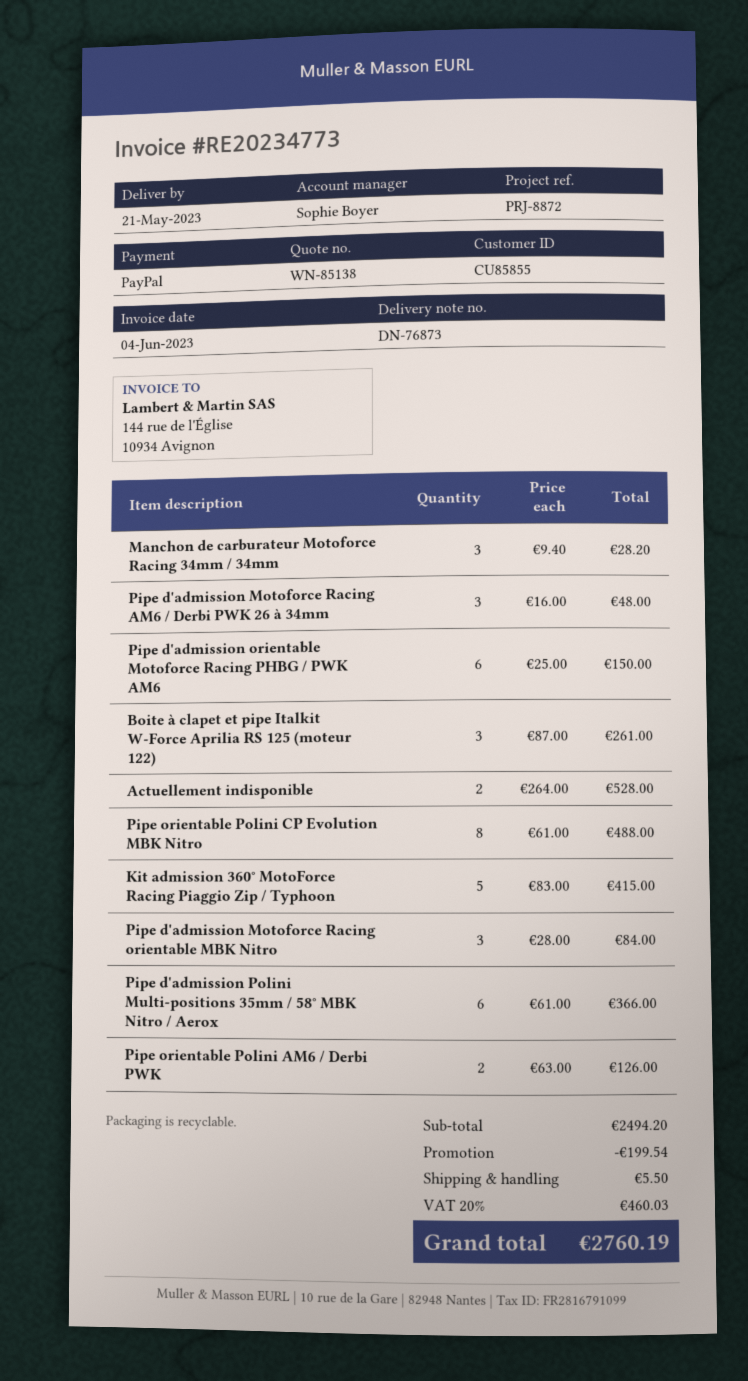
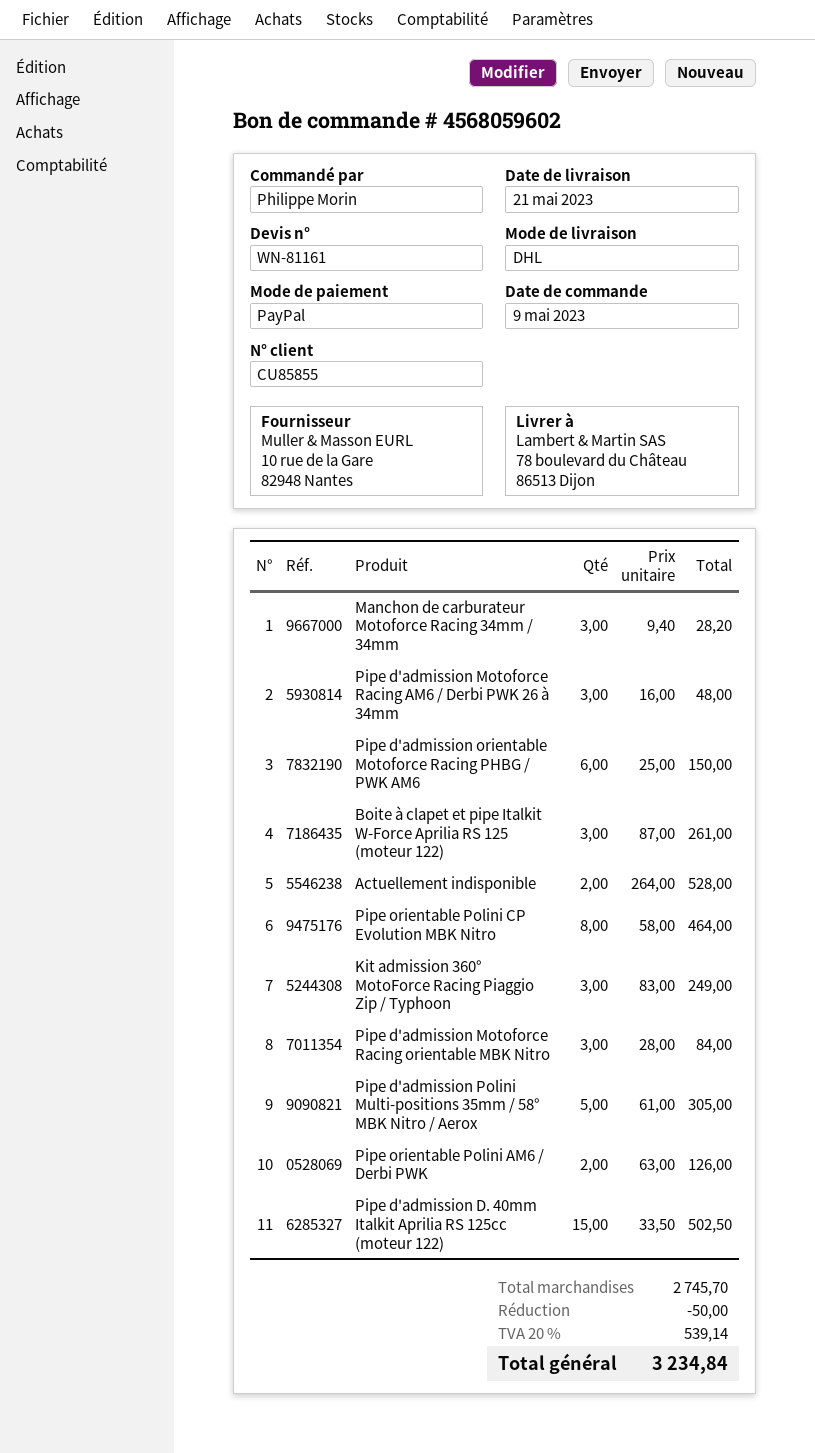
quote number: WN-85138 -> WN-81161
Pipe orientable Polini CP Evolution MBK Nitro: 8 x 61.00 = 488.00 -> 8 x 58.00 = 464.00
Kit admission 360° MotoForce Racing Piaggio Zip / Typhoon: 5 x 83.00 = 415.00 -> 3 x 83.00 = 249.00
Pipe d'admission Polini Multi-positions 35mm / 58° MBK Nitro / Aerox: 6 x 61.00 = 366.00 -> 5 x 61.00 = 305.00
Pipe d'admission D. 40mm Italkit Aprilia RS 125cc (moteur 122): none -> 15 x 33.50 = 502.50
subtotal: 2494.20 -> 2745.70
discount: 199.54 -> 50.00
shipping: 5.50 -> none
tax: 20% = 460.03 -> 20% = 539.14
total: 2760.19 -> 3234.84

